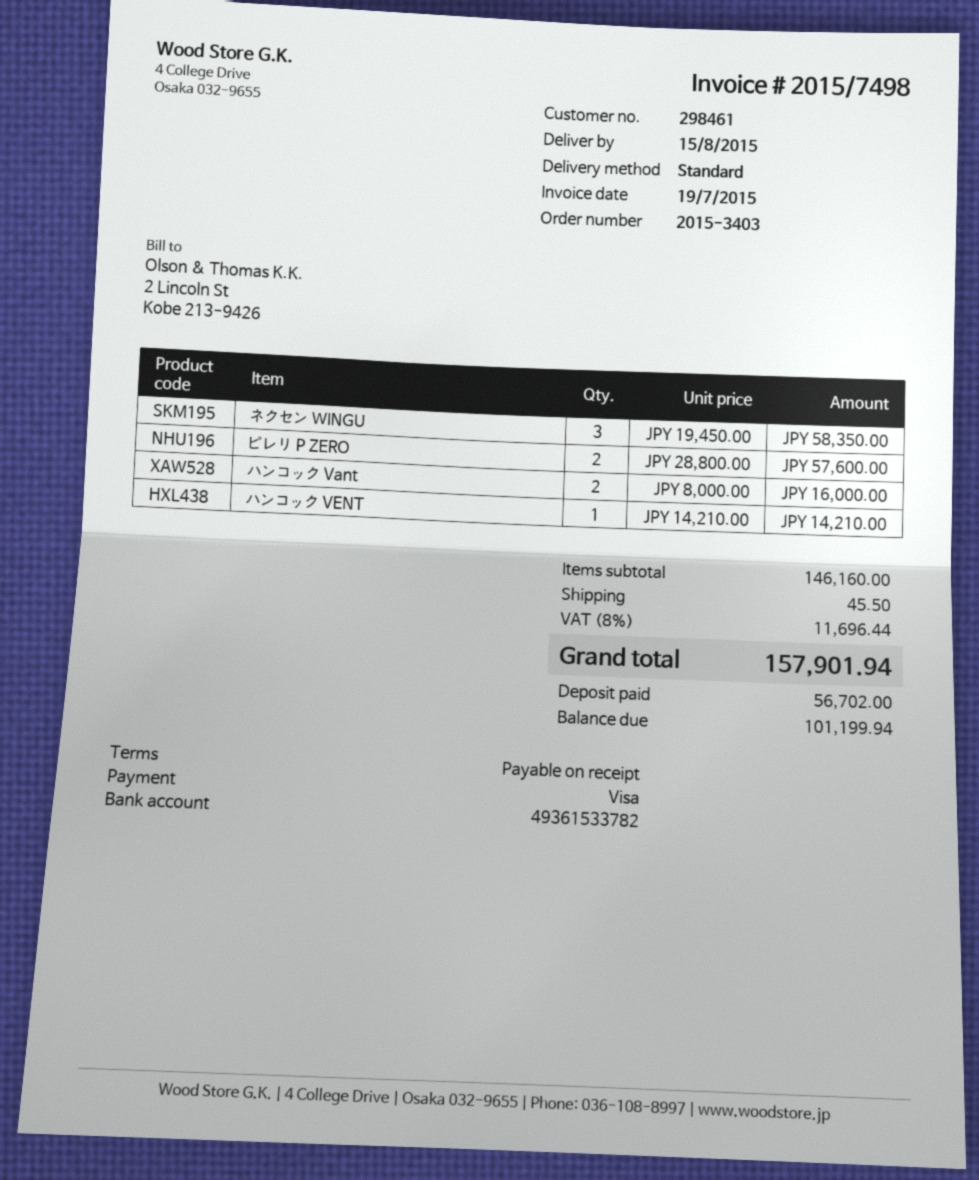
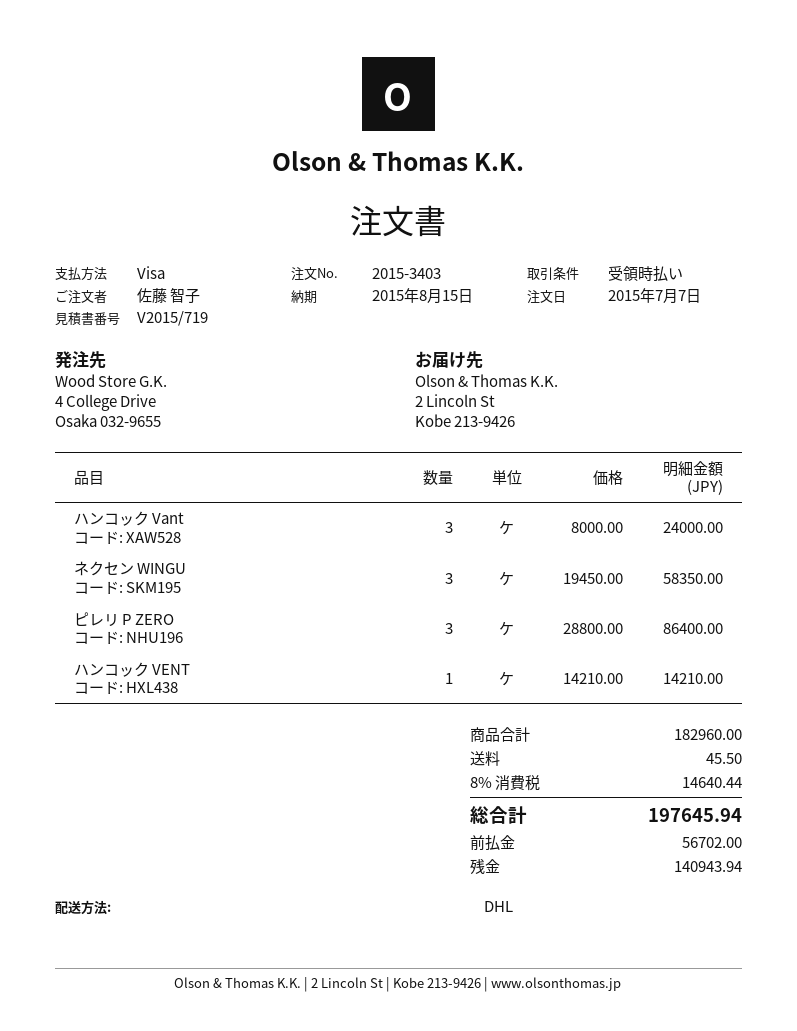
shipping method: standard -> DHL
ピレリ P ZERO: 2 x 28800.00 = 57600.00 -> 3 x 28800.00 = 86400.00
ハンコック Vant: 2 x 8000.00 = 16000.00 -> 3 x 8000.00 = 24000.00
subtotal: 146160.00 -> 182960.00
tax: 8% = 11696.44 -> 8% = 14640.44
total: 157901.94 -> 197645.94
balance: 101199.94 -> 140943.94

